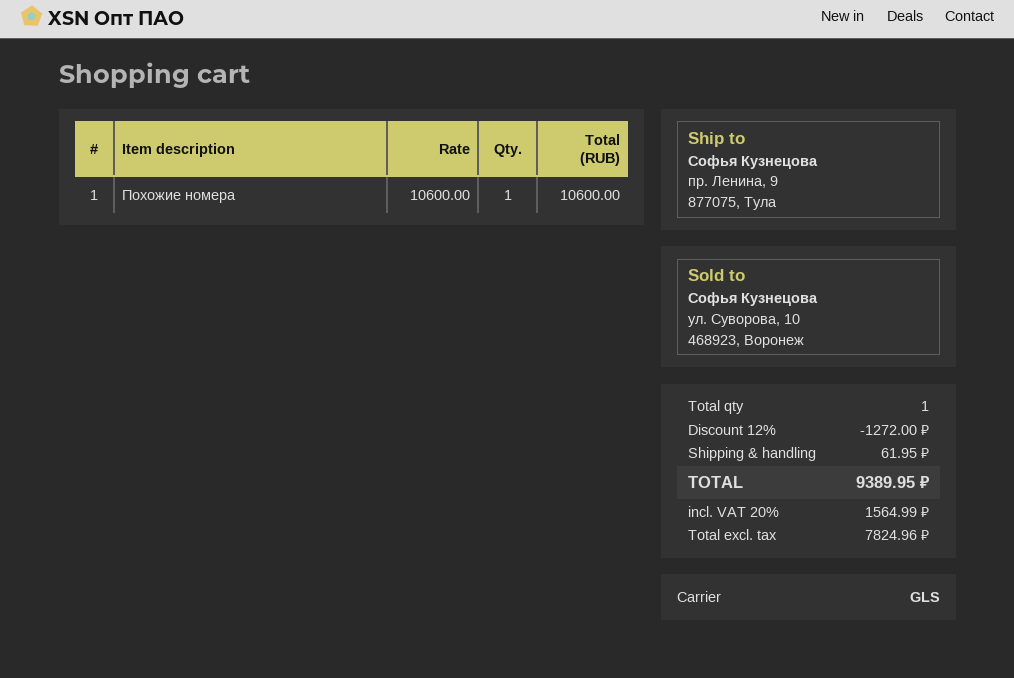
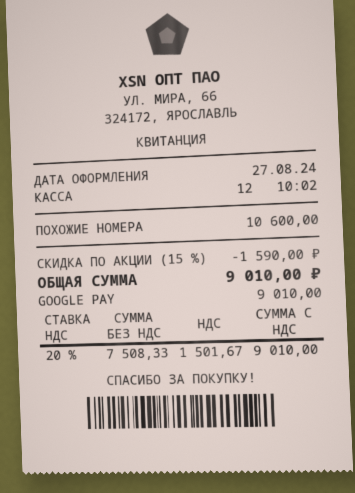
discount: 12% = 1272.00 -> 15% = 1590.00
shipping: 61.95 -> none
net: 7824.96 -> 7508.33
tax: 20% = 1564.99 -> 20% = 1501.67
total: 9389.95 -> 9010.00

